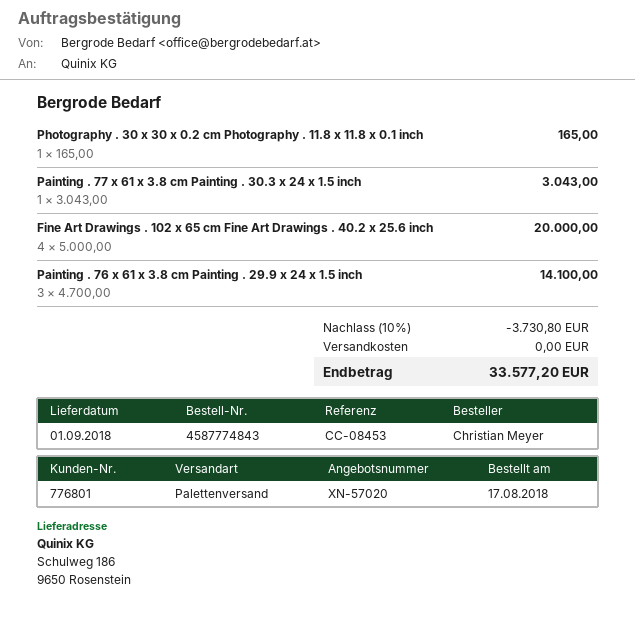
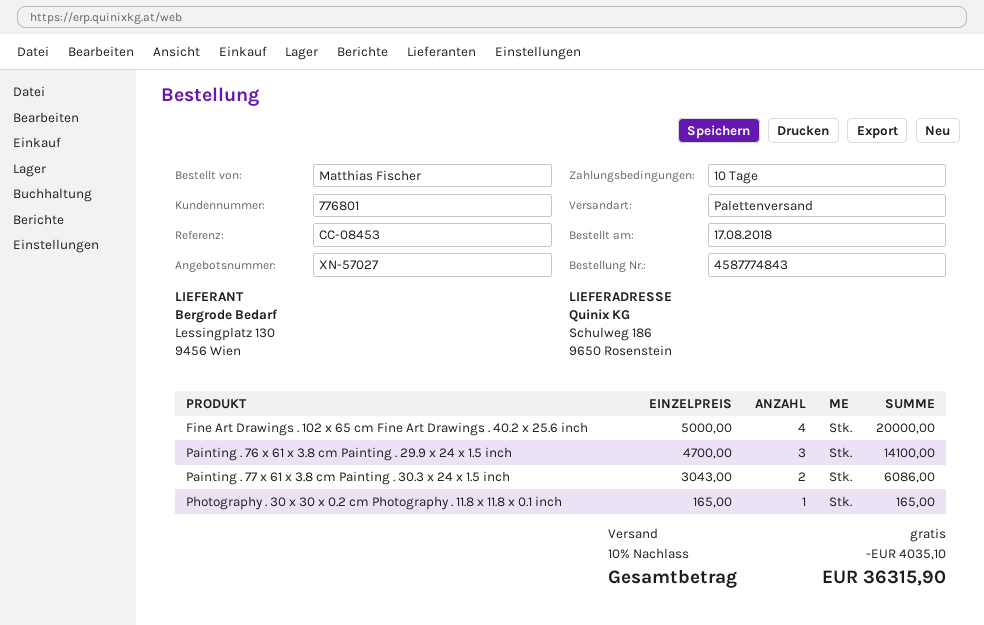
quote number: XN-57020 -> XN-57027
ordered by: Christian Meyer -> Matthias Fischer
Painting . 77 x 61 x 3.8 cm Painting . 30.3 x 24 x 1.5 inch: 1 x 3043.00 = 3043.00 -> 2 x 3043.00 = 6086.00
discount: 10% = 3730.80 -> 10% = 4035.10
total: 33577.20 -> 36315.90

